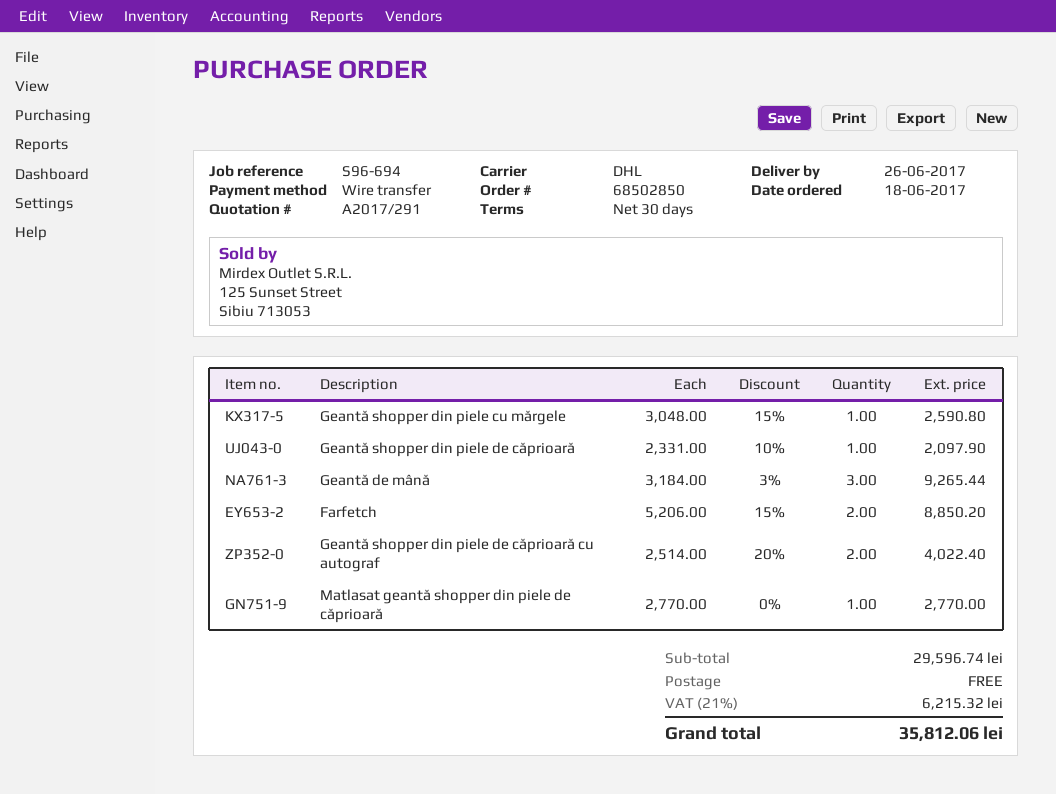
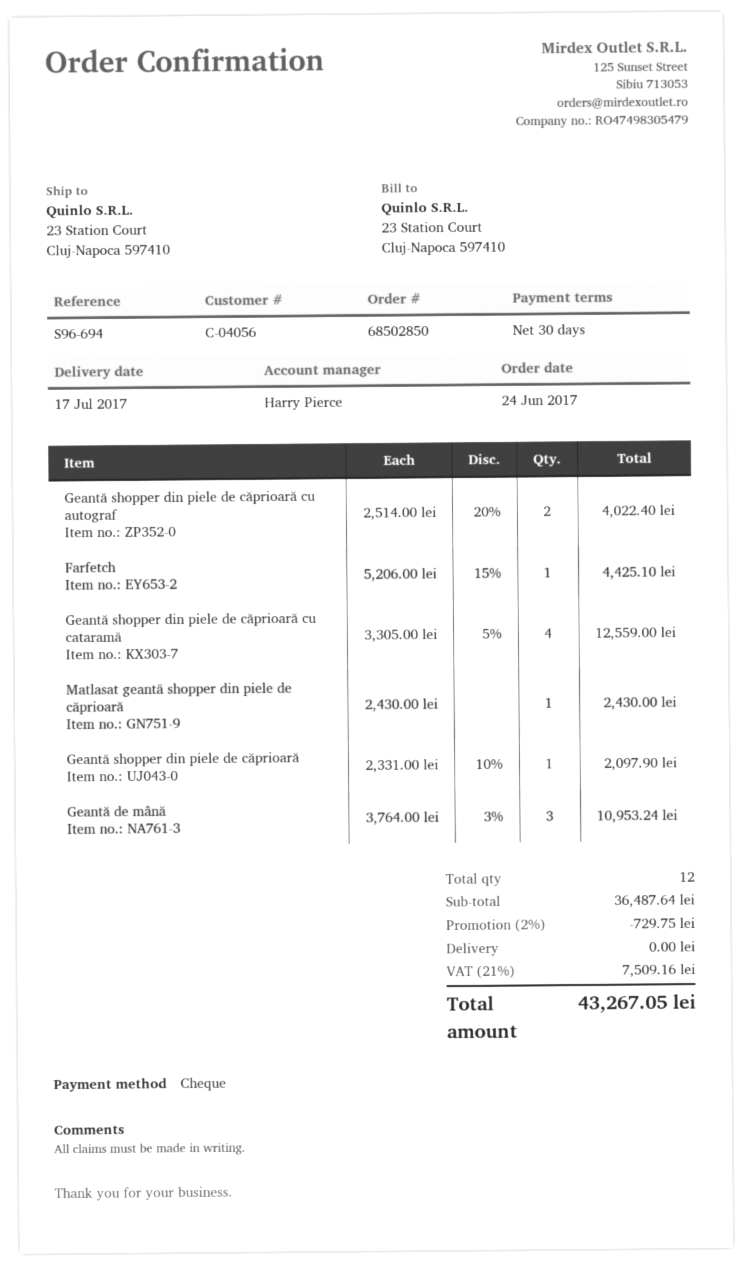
order date: 2017-06-18 -> 2017-06-24
delivery date: 2017-06-26 -> 2017-07-17
payment method: bank transfer -> cheque
Geantă shopper din piele cu mărgele: 1 x 3048.00 - 15% = 2590.80 -> none
Geantă de mână: 3 x 3184.00 - 3% = 9265.44 -> 3 x 3764.00 - 3% = 10953.24
Farfetch: 2 x 5206.00 - 15% = 8850.20 -> 1 x 5206.00 - 15% = 4425.10
Matlasat geantă shopper din piele de căprioară: 1 x 2770.00 = 2770.00 -> 1 x 2430.00 = 2430.00
Geantă shopper din piele de căprioară cu cataramă: none -> 4 x 3305.00 - 5% = 12559.00
subtotal: 29596.74 -> 36487.64
discount: none -> 2% = 729.75
tax: 21% = 6215.32 -> 21% = 7509.16
total: 35812.06 -> 43267.05

